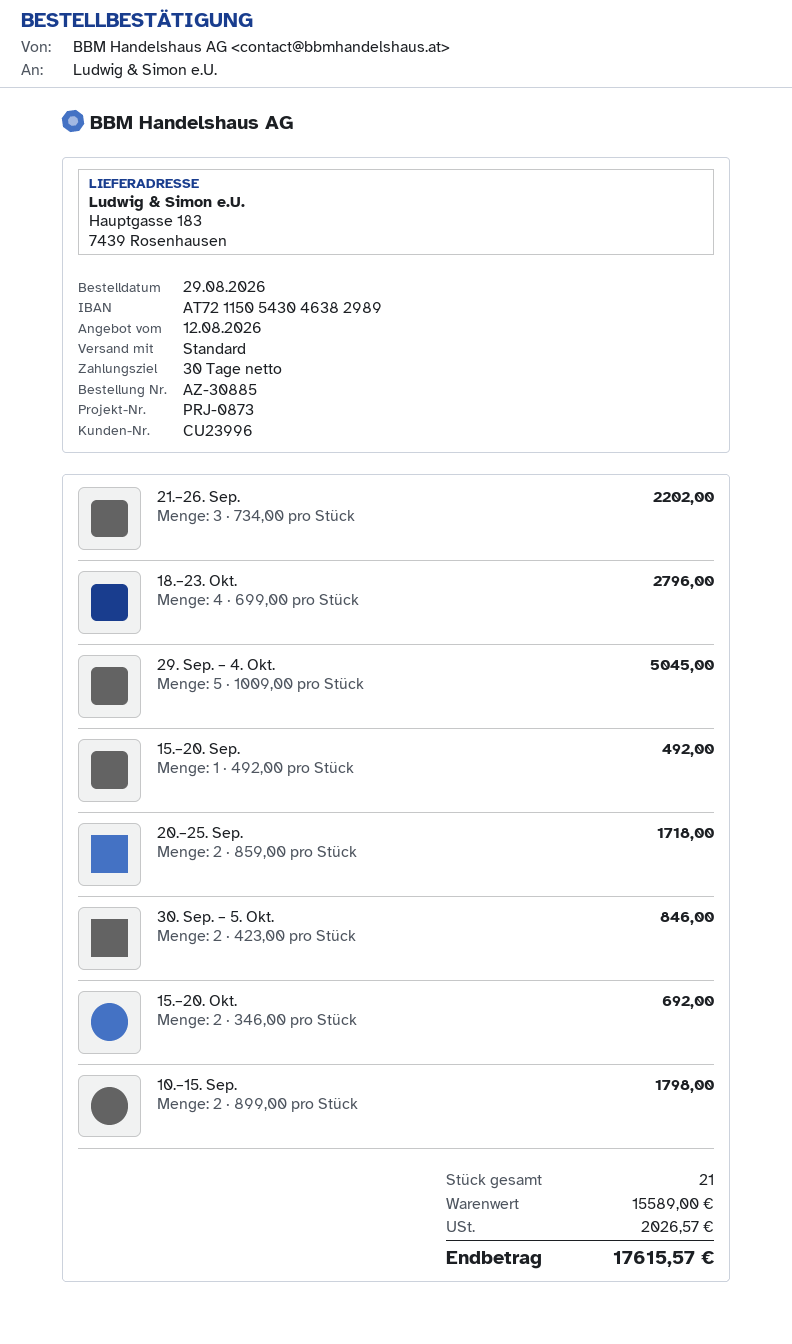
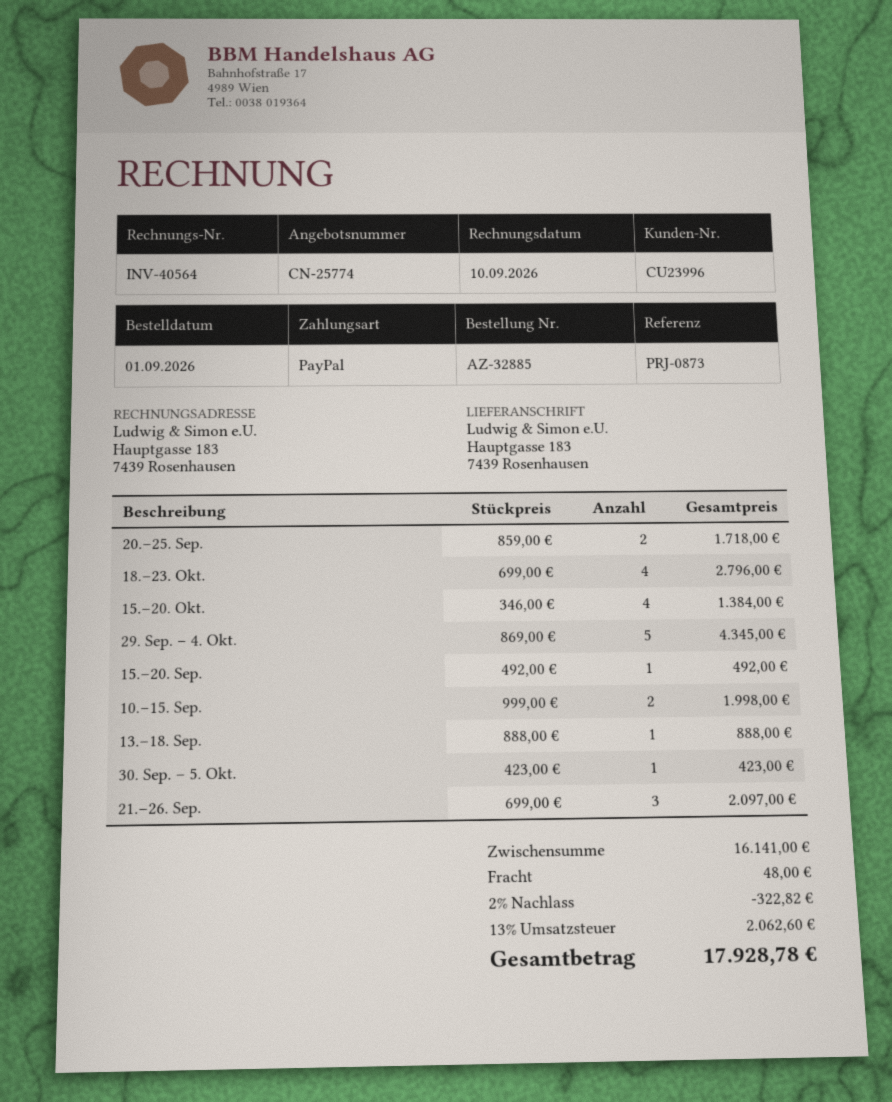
order number: AZ-30885 -> AZ-32885
order date: 2026-08-29 -> 2026-09-01
21.–26. Sep.: 3 x 734.00 = 2202.00 -> 3 x 699.00 = 2097.00
29. Sep. – 4. Okt.: 5 x 1009.00 = 5045.00 -> 5 x 869.00 = 4345.00
30. Sep. – 5. Okt.: 2 x 423.00 = 846.00 -> 1 x 423.00 = 423.00
15.–20. Okt.: 2 x 346.00 = 692.00 -> 4 x 346.00 = 1384.00
10.–15. Sep.: 2 x 899.00 = 1798.00 -> 2 x 999.00 = 1998.00
13.–18. Sep.: none -> 1 x 888.00 = 888.00
subtotal: 15589.00 -> 16141.00
discount: none -> 2% = 322.82
shipping: none -> 48.00
tax: 2026.57 -> 2062.60
total: 17615.57 -> 17928.78

